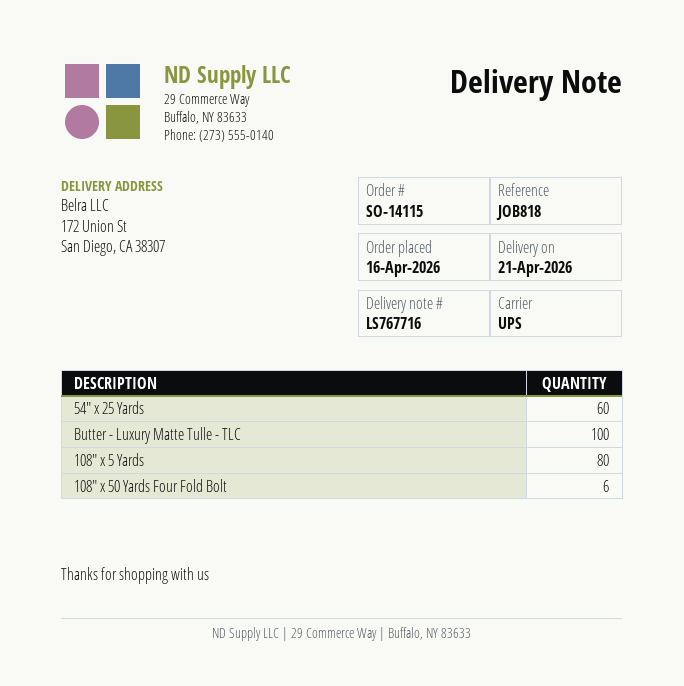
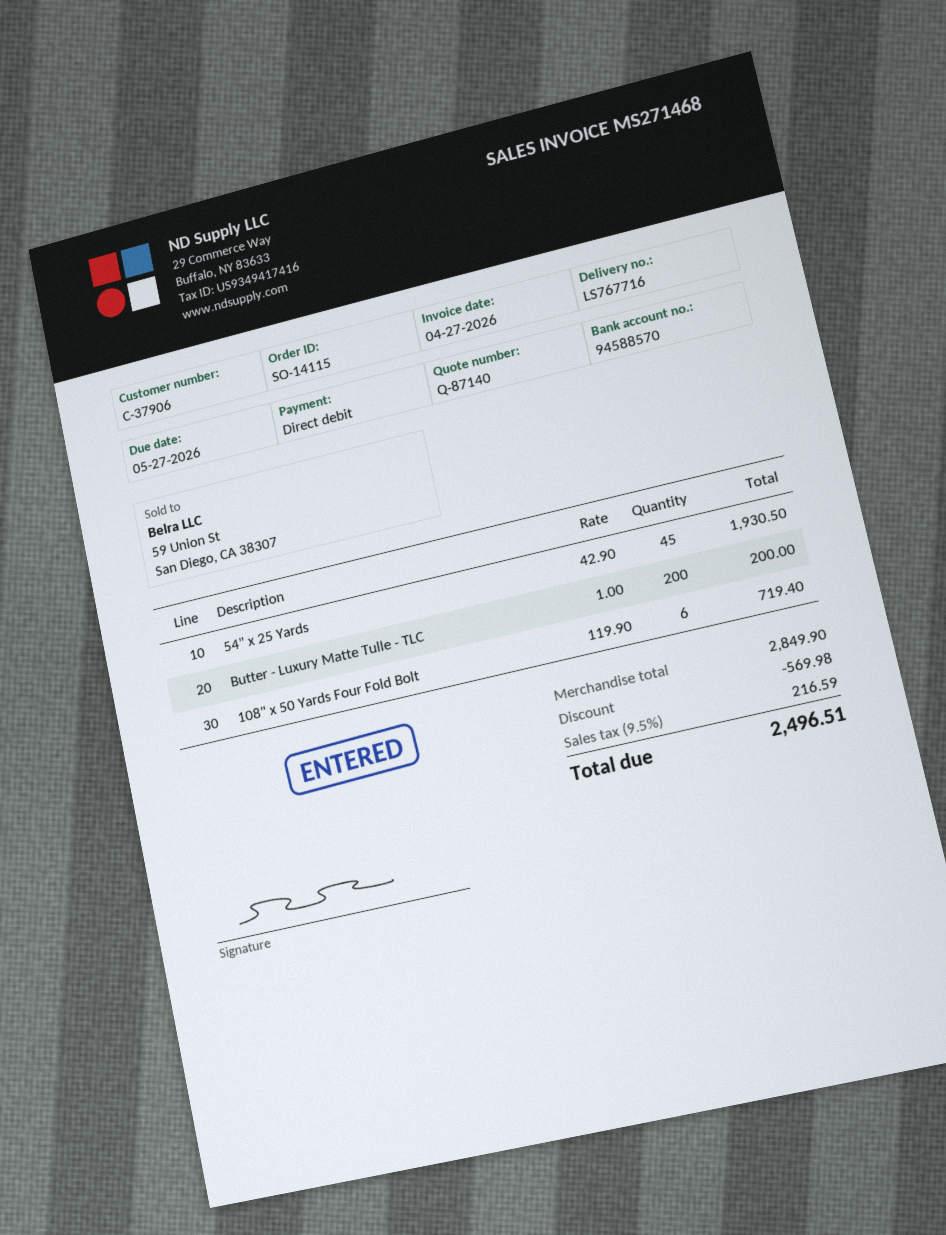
54" x 25 Yards: 60 -> 45
Butter - Luxury Matte Tulle - TLC: 100 -> 200
108" x 5 Yards: 80 -> none

